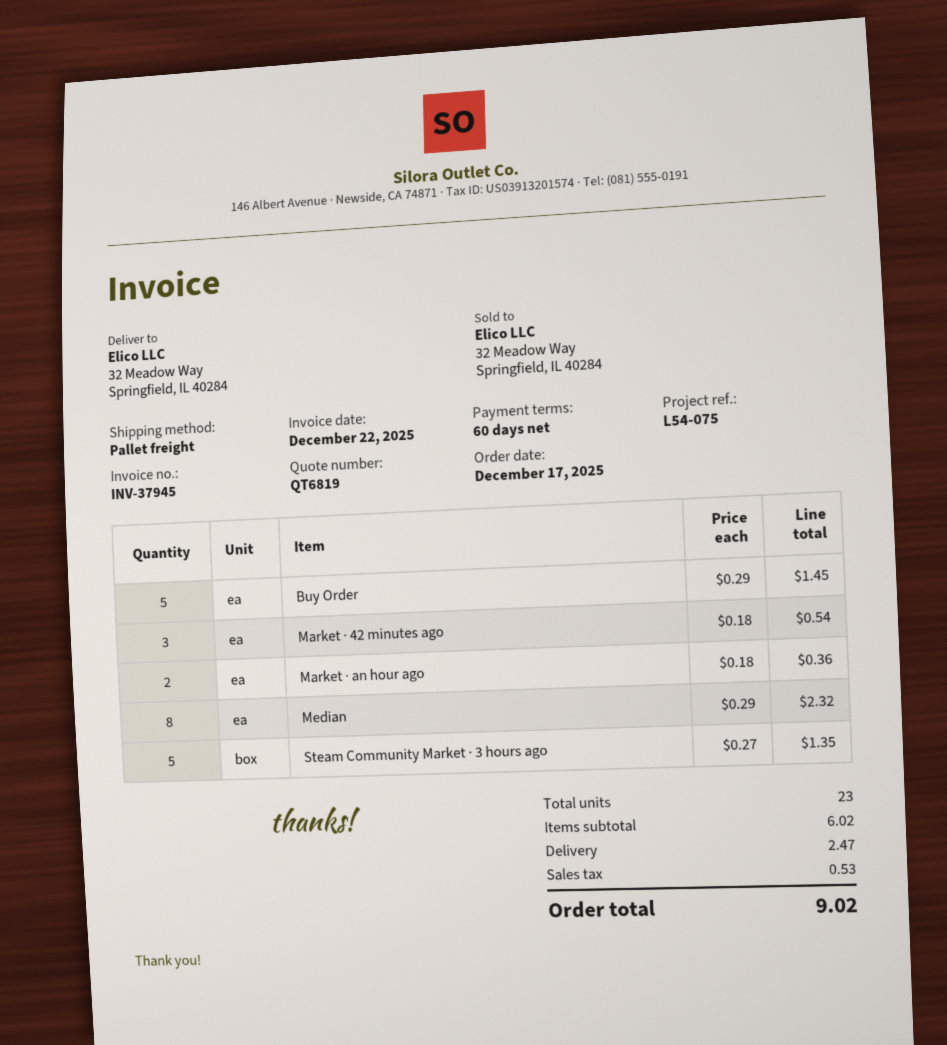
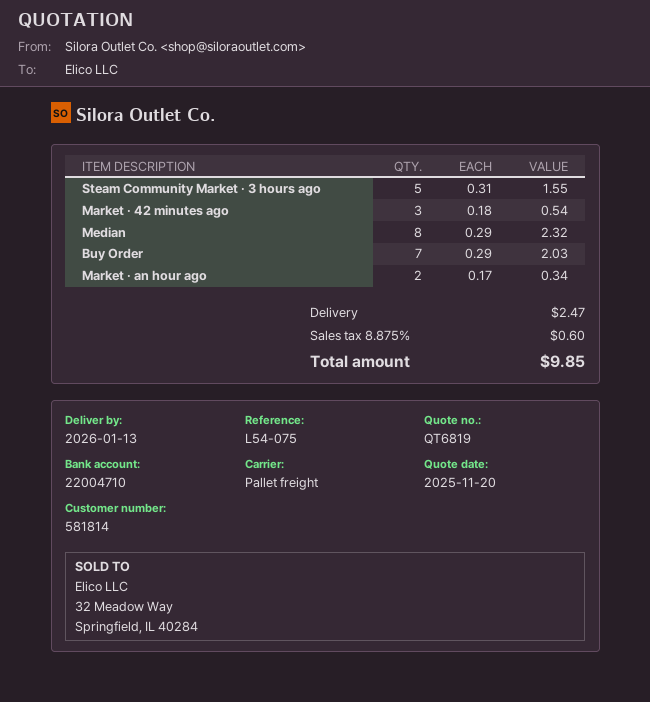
Buy Order: 5 x 0.29 = 1.45 -> 7 x 0.29 = 2.03
Market · an hour ago: 2 x 0.18 = 0.36 -> 2 x 0.17 = 0.34
Steam Community Market · 3 hours ago: 5 x 0.27 = 1.35 -> 5 x 0.31 = 1.55
tax: 0.53 -> 0.60
total: 9.02 -> 9.85

